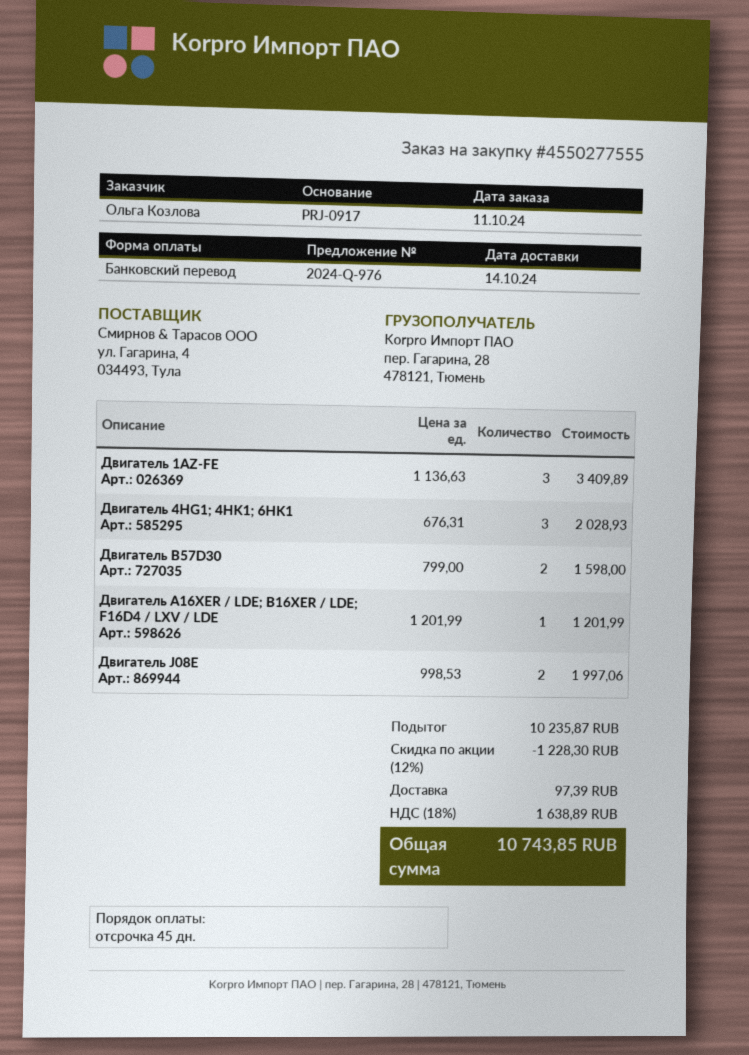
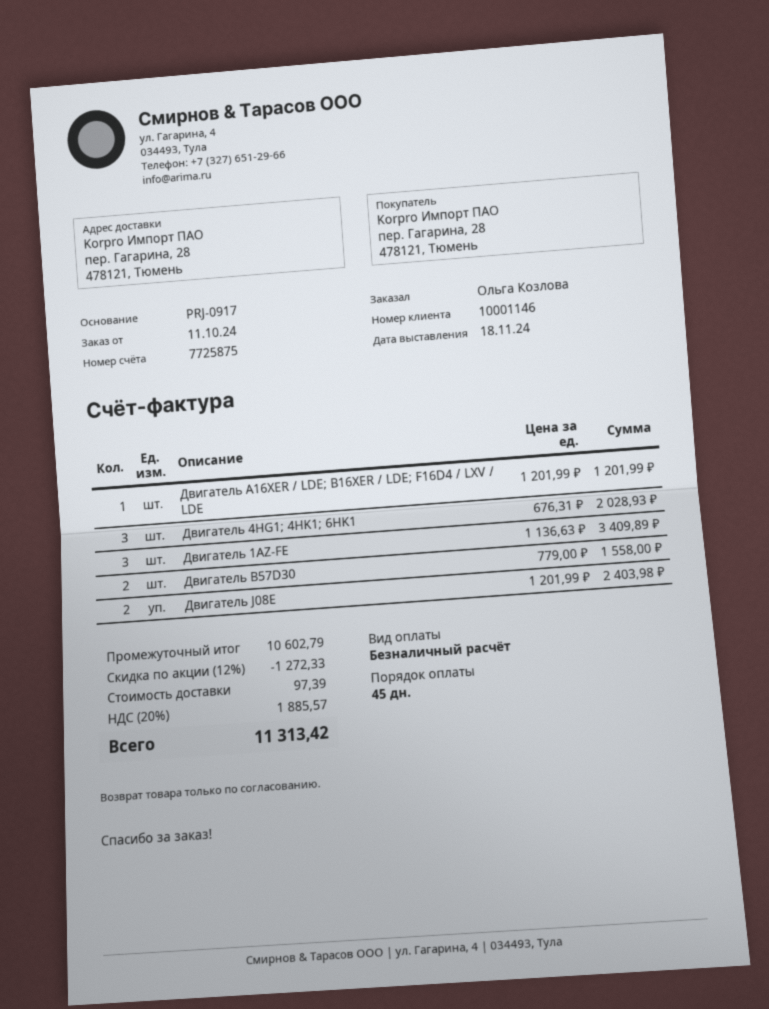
Двигатель B57D30: 2 x 799.00 = 1598.00 -> 2 x 779.00 = 1558.00
Двигатель J08E: 2 x 998.53 = 1997.06 -> 2 x 1201.99 = 2403.98
subtotal: 10235.87 -> 10602.79
discount: 12% = 1228.30 -> 12% = 1272.33
tax: 18% = 1638.89 -> 20% = 1885.57
total: 10743.85 -> 11313.42

